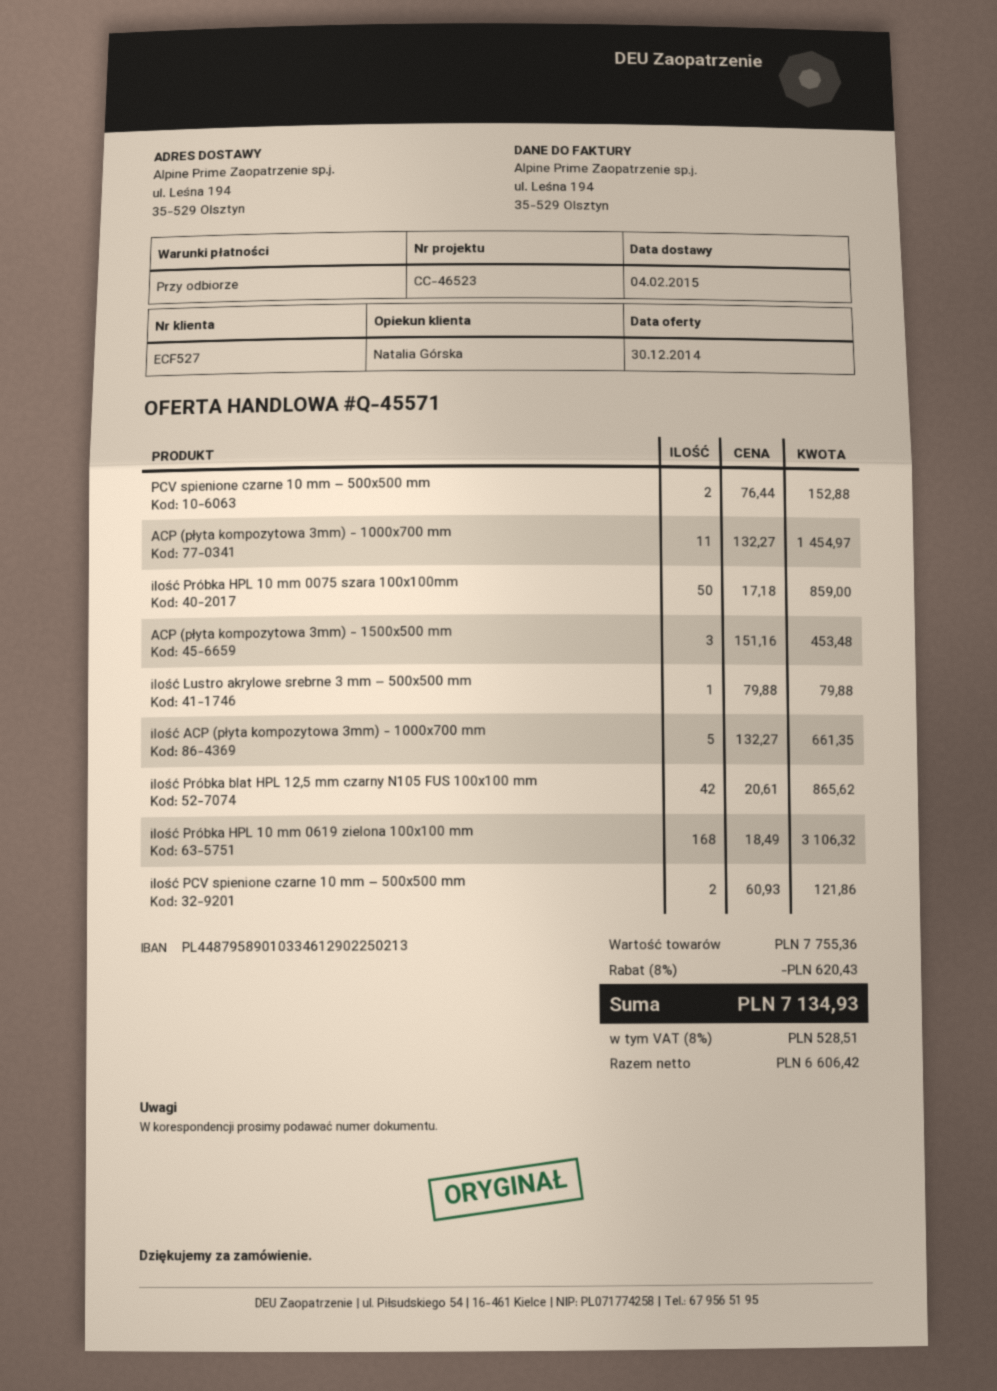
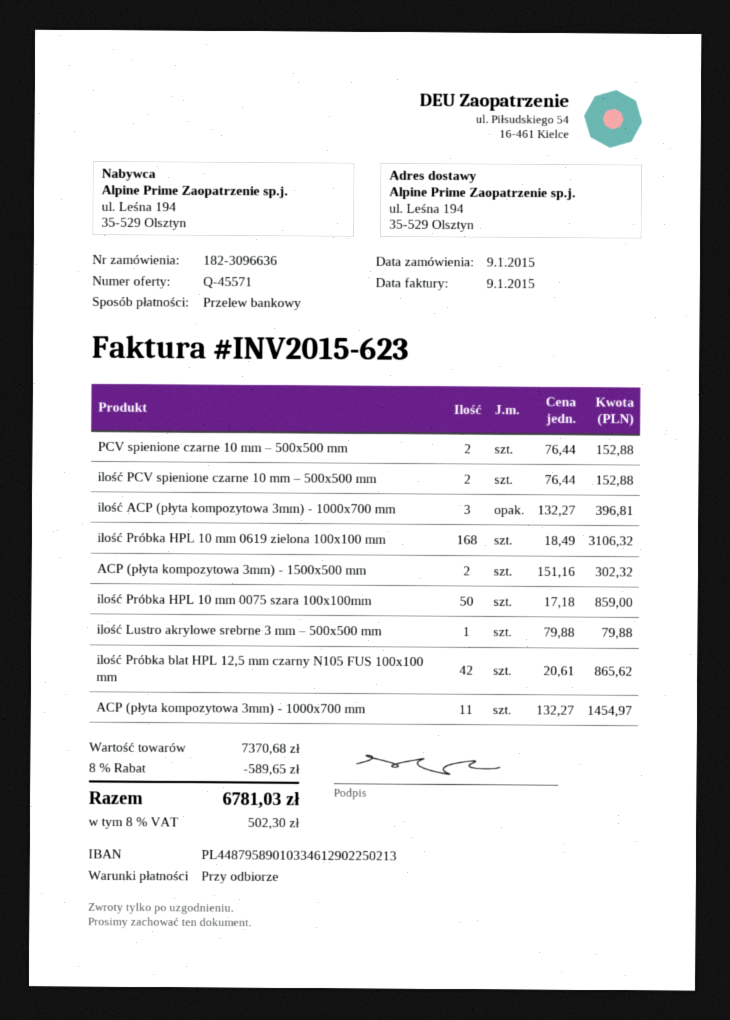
ACP (płyta kompozytowa 3mm) - 1500x500 mm: 3 x 151.16 = 453.48 -> 2 x 151.16 = 302.32
ilość ACP (płyta kompozytowa 3mm) - 1000x700 mm: 5 x 132.27 = 661.35 -> 3 x 132.27 = 396.81
ilość PCV spienione czarne 10 mm – 500x500 mm: 2 x 60.93 = 121.86 -> 2 x 76.44 = 152.88
subtotal: 7755.36 -> 7370.68
discount: 8% = 620.43 -> 8% = 589.65
tax: 8% = 528.51 -> 8% = 502.30
total: 7134.93 -> 6781.03

